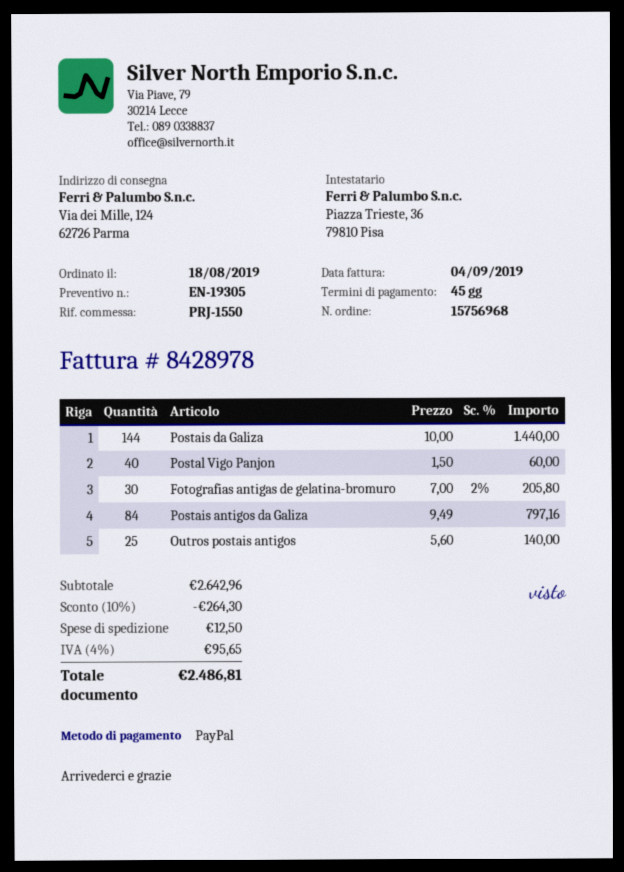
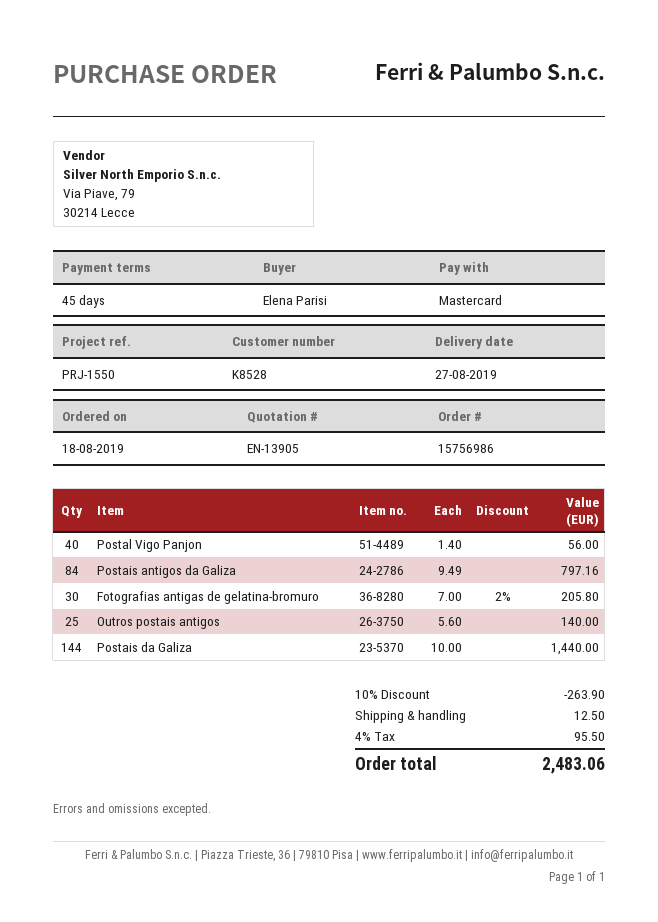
quote number: EN-19305 -> EN-13905
order number: 15756968 -> 15756986
payment method: PayPal -> Mastercard
Postal Vigo Panjon: 40 x 1.50 = 60.00 -> 40 x 1.40 = 56.00
discount: 10% = 264.30 -> 10% = 263.90
tax: 4% = 95.65 -> 4% = 95.50
total: 2486.81 -> 2483.06

